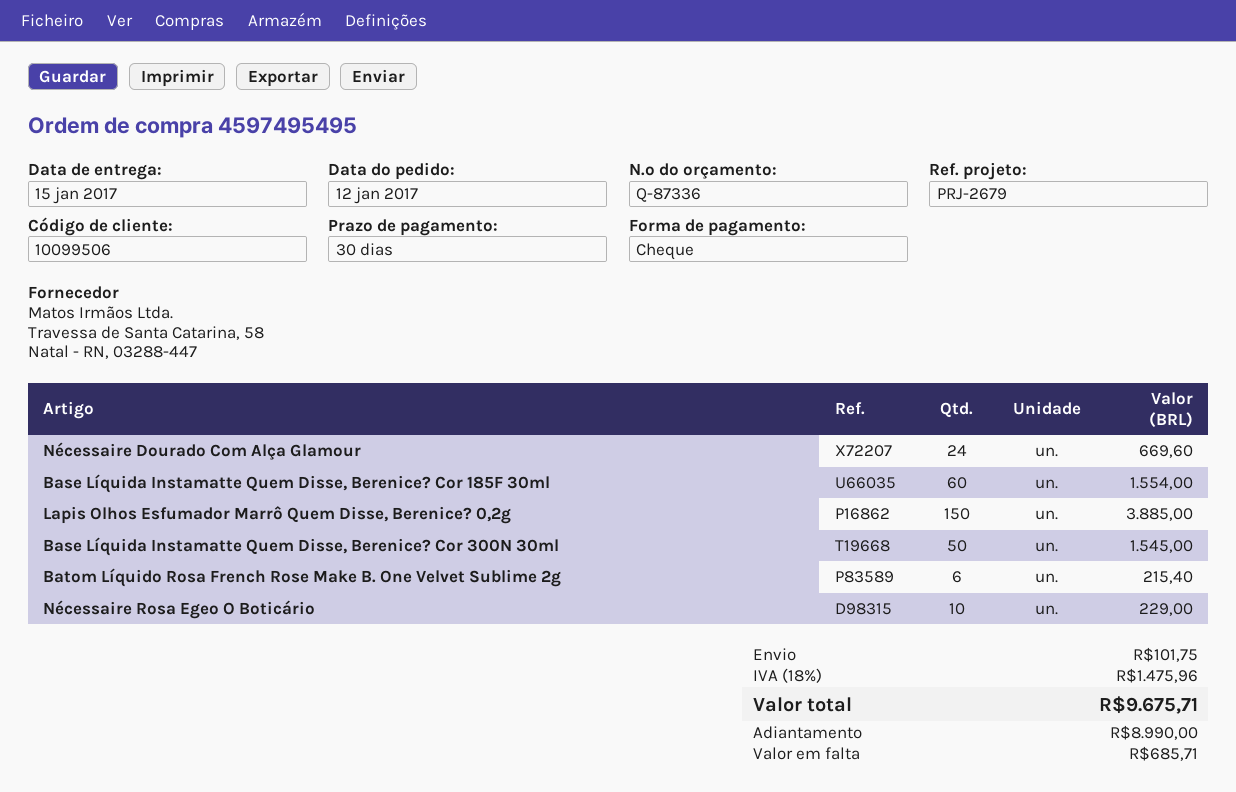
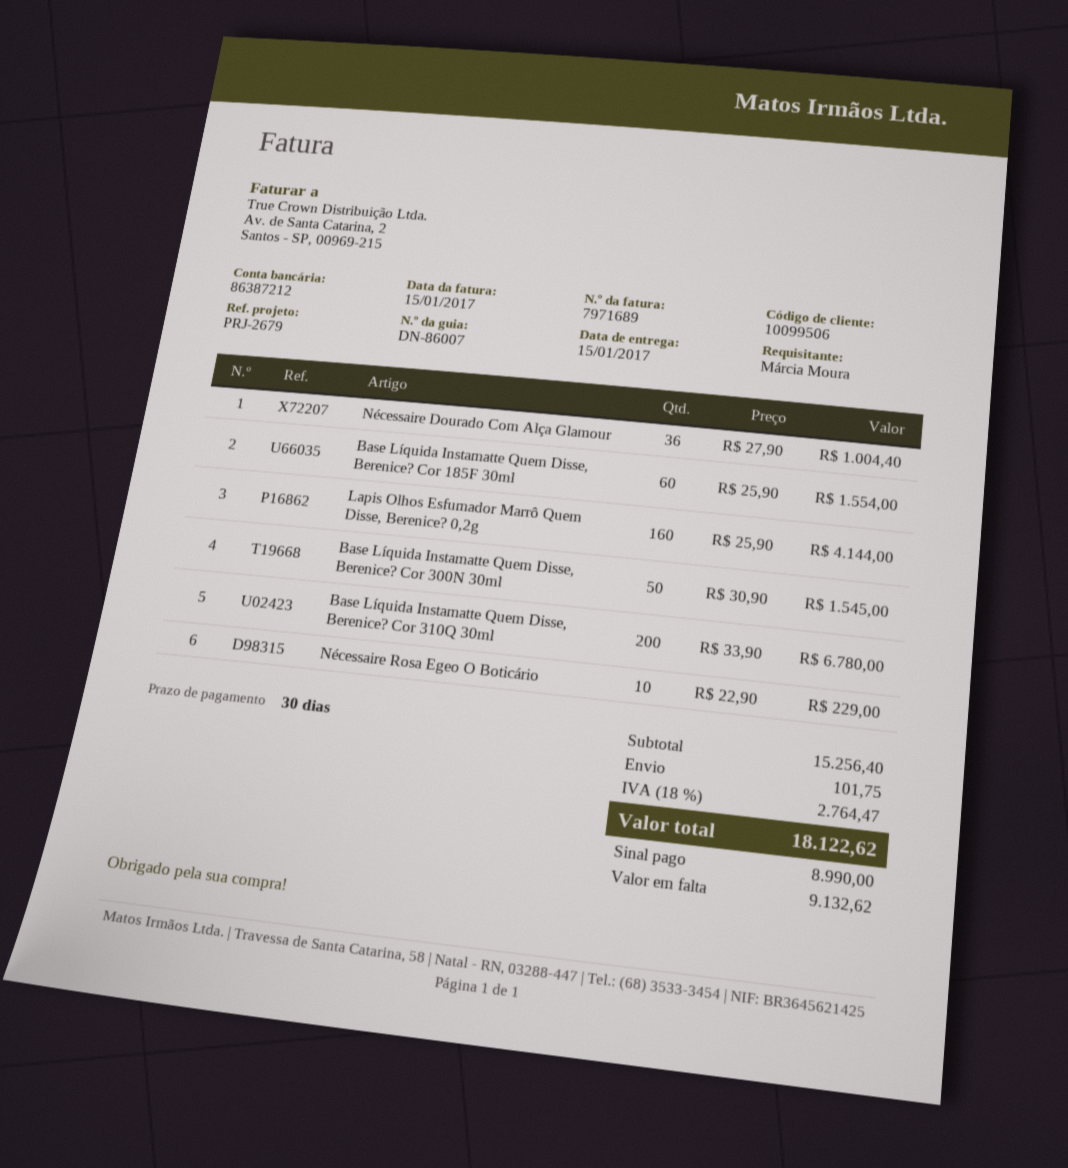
Nécessaire Dourado Com Alça Glamour: 24 for 669.60 -> 36 for 1004.40
Lapis Olhos Esfumador Marrô Quem Disse, Berenice? 0,2g: 150 for 3885.00 -> 160 for 4144.00
Batom Líquido Rosa French Rose Make B. One Velvet Sublime 2g: 6 for 215.40 -> none
Base Líquida Instamatte Quem Disse, Berenice? Cor 310Q 30ml: none -> 200 for 6780.00
tax: 18% = 1475.96 -> 18% = 2764.47
total: 9675.71 -> 18122.62
balance: 685.71 -> 9132.62

